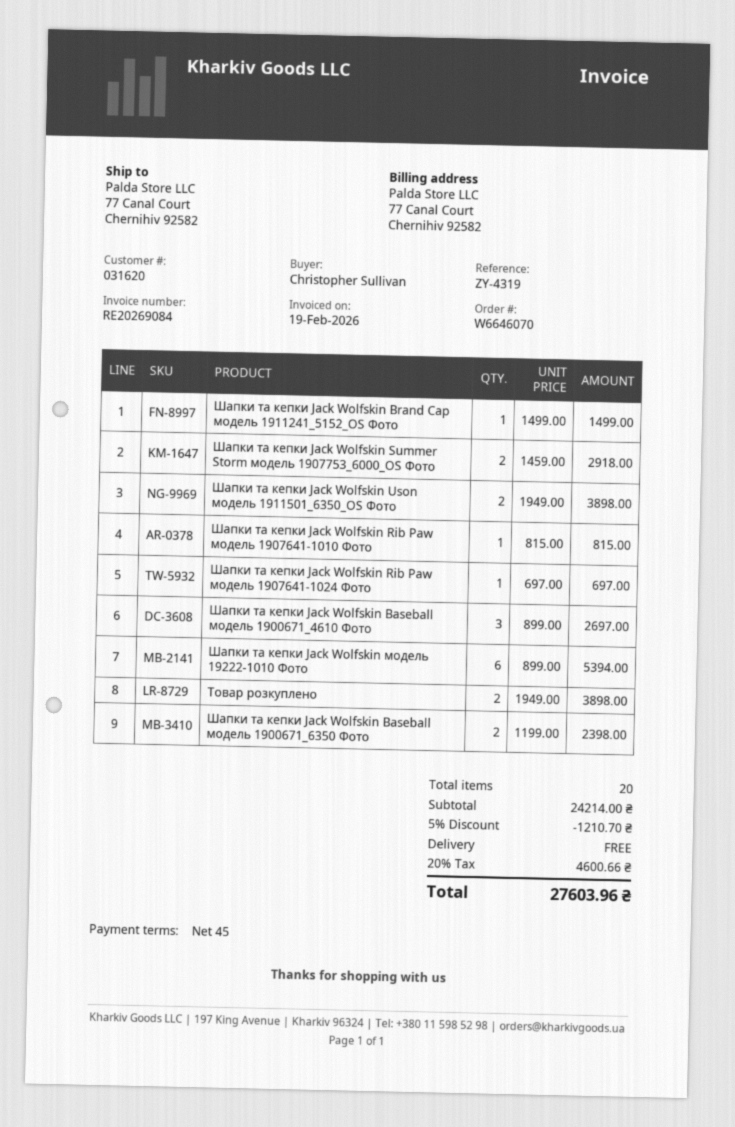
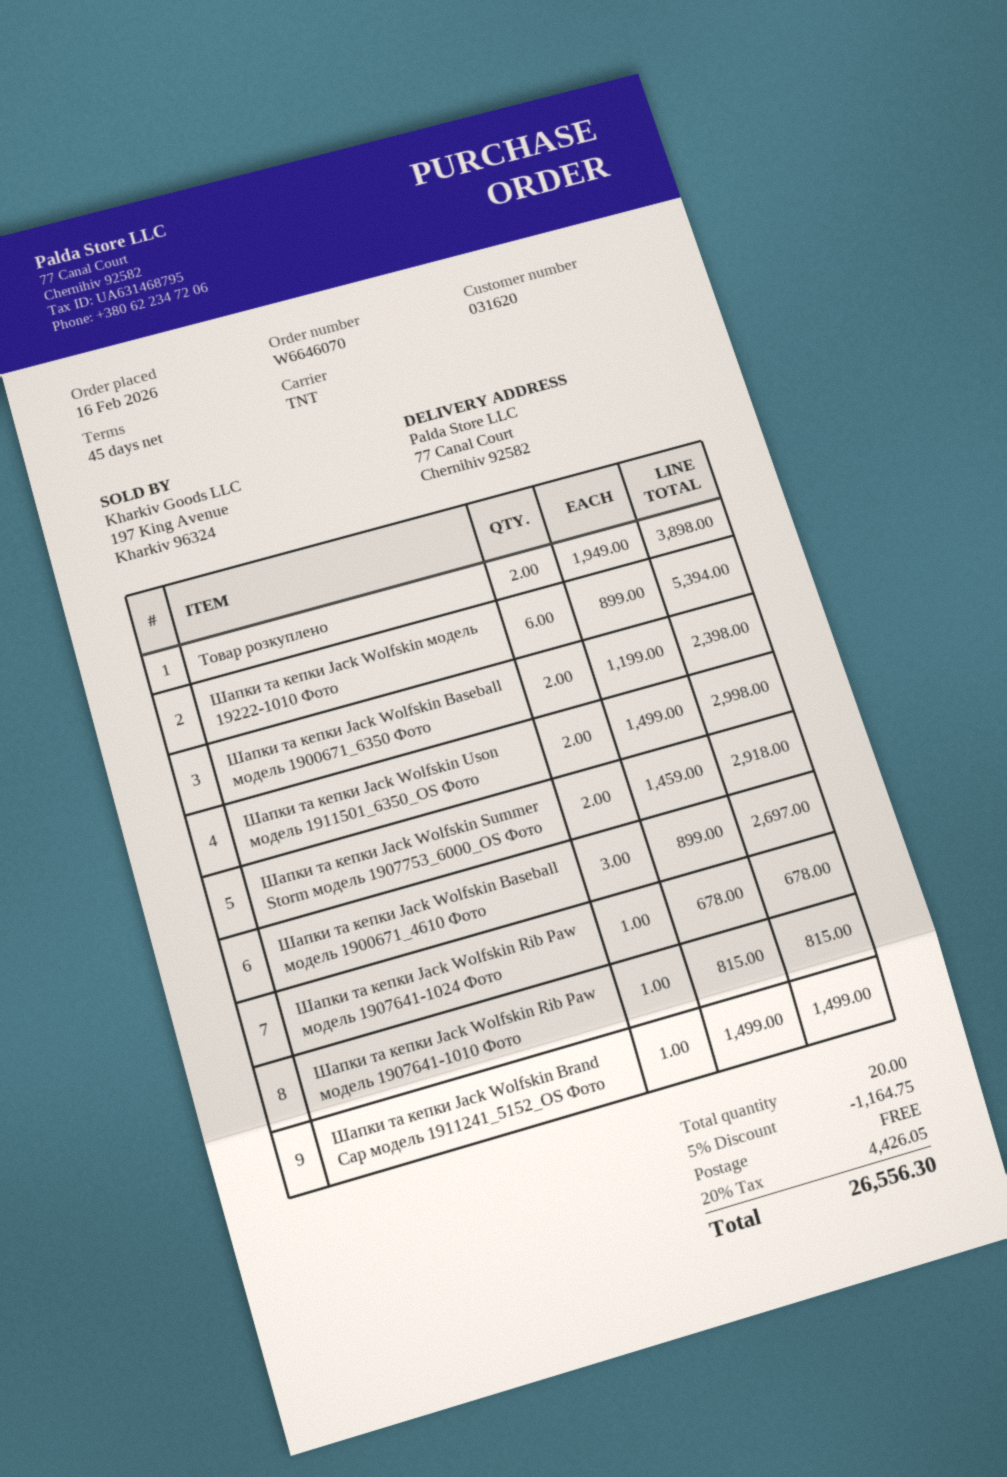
Шапки та кепки Jack Wolfskin Uson модель 1911501_6350_OS Фото: 2 x 1949.00 = 3898.00 -> 2 x 1499.00 = 2998.00
Шапки та кепки Jack Wolfskin Rib Paw модель 1907641-1024 Фото: 1 x 697.00 = 697.00 -> 1 x 678.00 = 678.00
discount: 5% = 1210.70 -> 5% = 1164.75
tax: 20% = 4600.66 -> 20% = 4426.05
total: 27603.96 -> 26556.30

